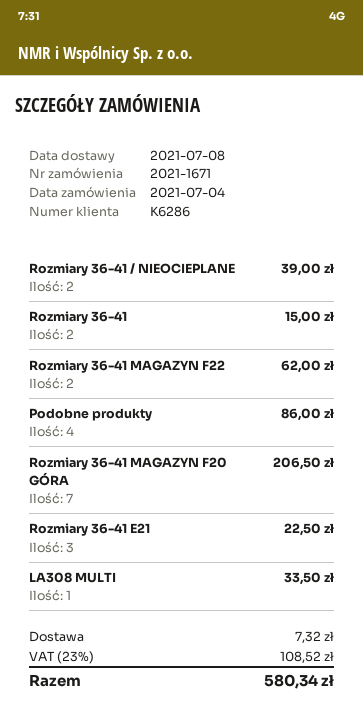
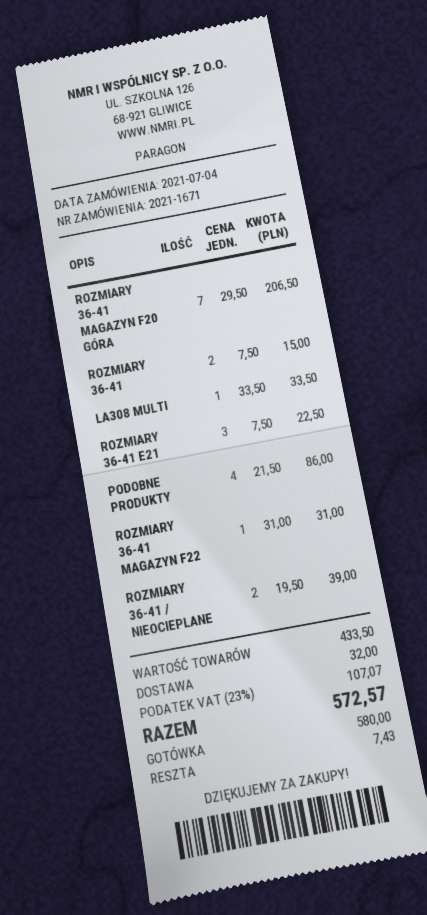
Rozmiary 36-41 MAGAZYN F22: 2 for 62.00 -> 1 for 31.00
shipping: 7.32 -> 32.00
tax: 23% = 108.52 -> 23% = 107.07
total: 580.34 -> 572.57

